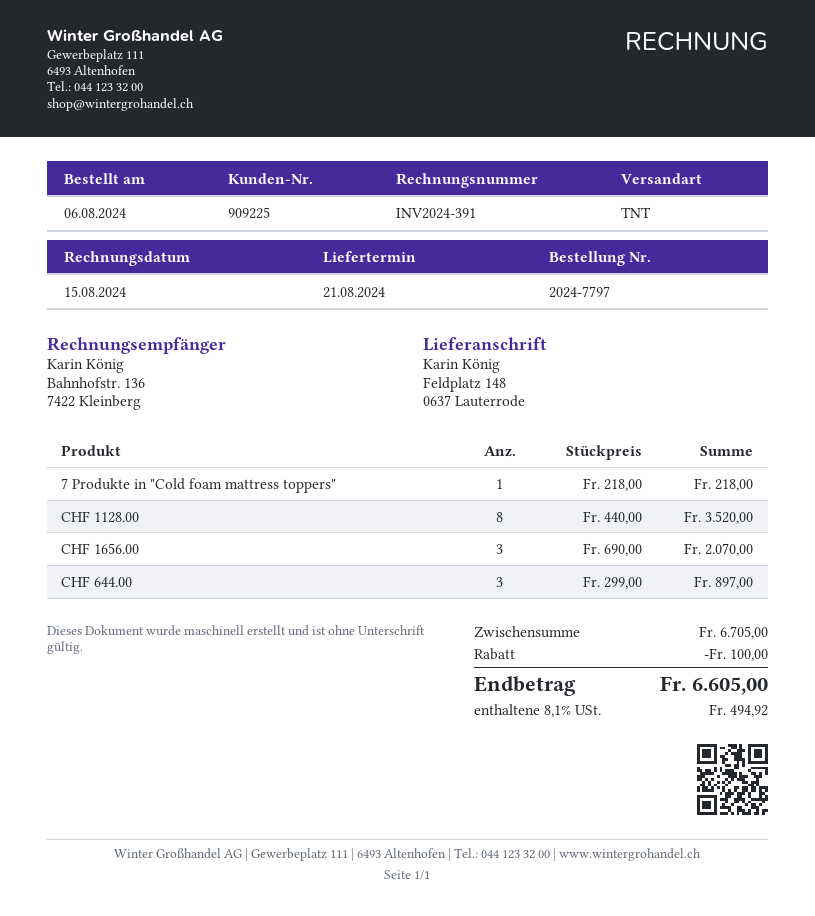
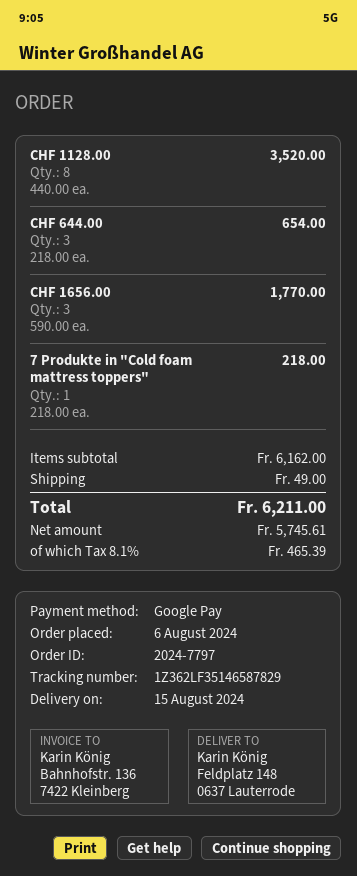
delivery date: 2024-08-21 -> 2024-08-15
CHF 1656.00: 3 x 690.00 = 2070.00 -> 3 x 590.00 = 1770.00
CHF 644.00: 3 x 299.00 = 897.00 -> 3 x 218.00 = 654.00
subtotal: 6705.00 -> 6162.00
discount: 100.00 -> none
shipping: none -> 49.00
tax: 8.1% = 494.92 -> 8.1% = 465.39
total: 6605.00 -> 6211.00

